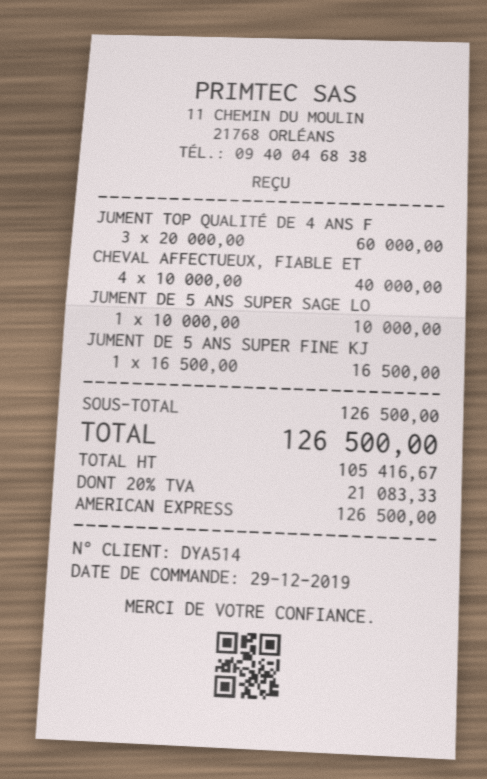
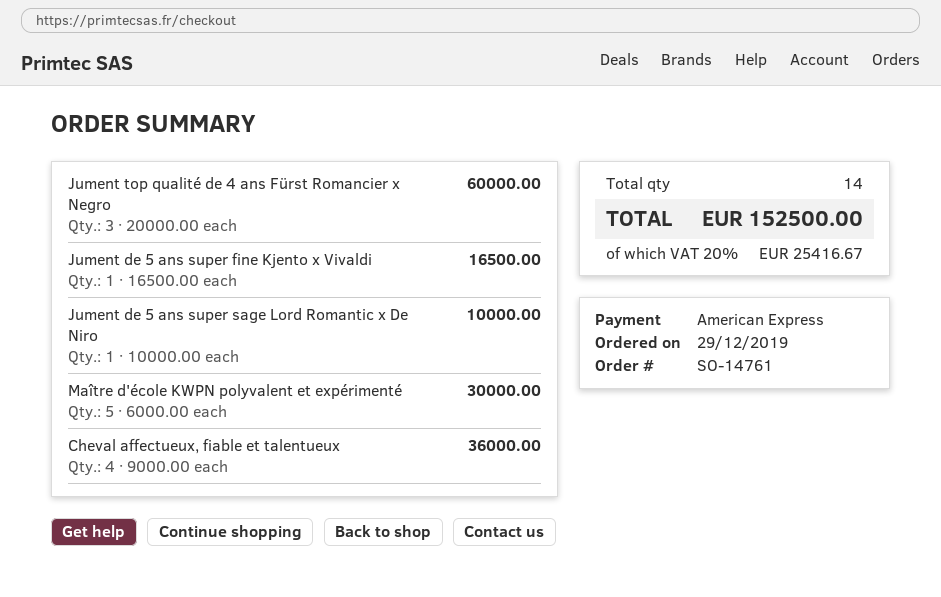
CHEVAL AFFECTUEUX, FIABLE ET: 4 x 10000.00 = 40000.00 -> 4 x 9000.00 = 36000.00
Maître d'école KWPN polyvalent et expérimenté: none -> 5 x 6000.00 = 30000.00
tax: 20% = 21083.33 -> 20% = 25416.67
total: 126500.00 -> 152500.00

